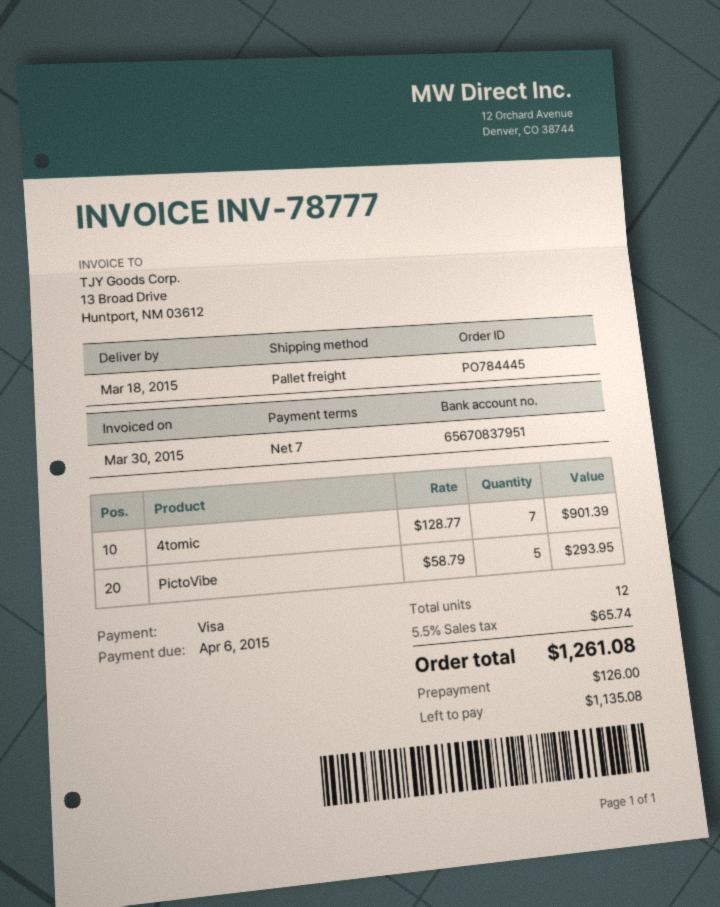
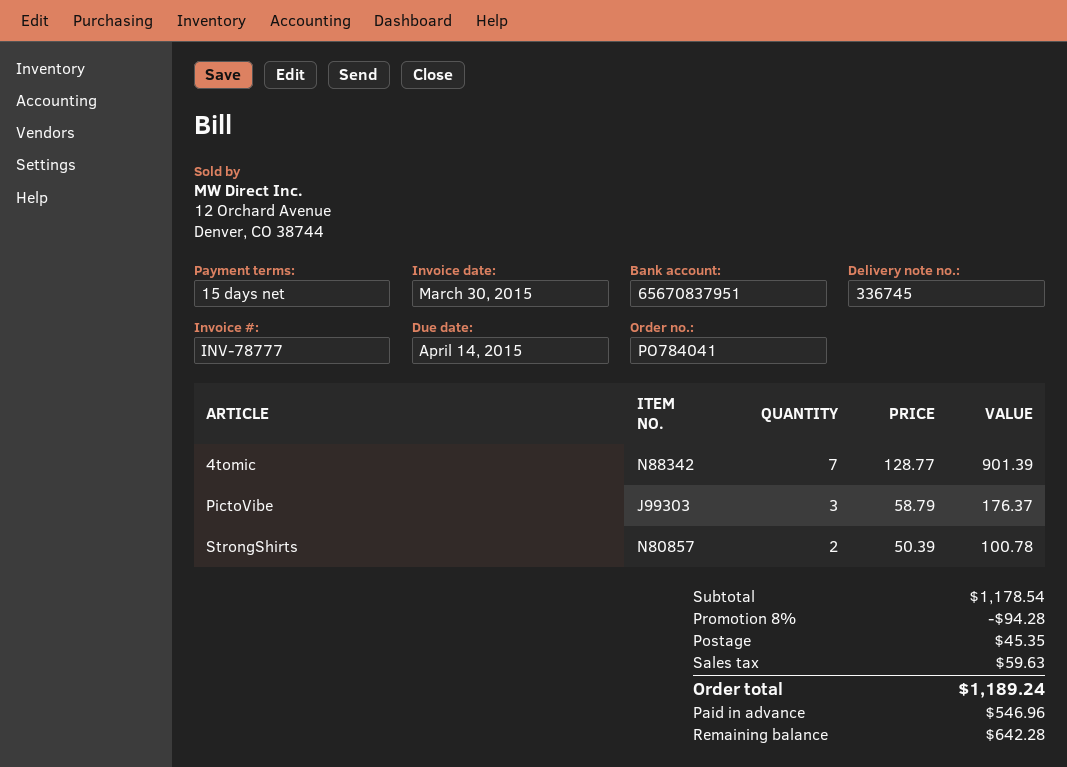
order number: PO784445 -> PO784041
payment terms: 7 days -> 15 days
due date: 2015-04-06 -> 2015-04-14
PictoVibe: 5 x 58.79 = 293.95 -> 3 x 58.79 = 176.37
StrongShirts: none -> 2 x 50.39 = 100.78
discount: none -> 8% = 94.28
shipping: none -> 45.35
tax: 65.74 -> 59.63
total: 1261.08 -> 1189.24
deposit: 126.00 -> 546.96
balance: 1135.08 -> 642.28

